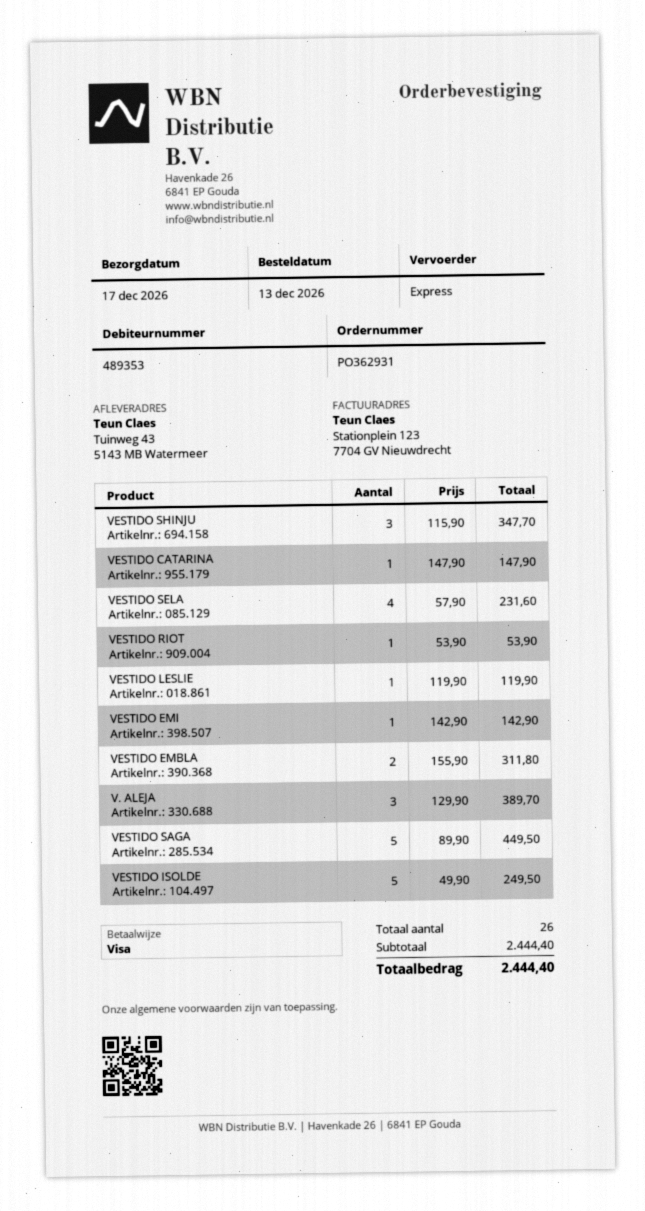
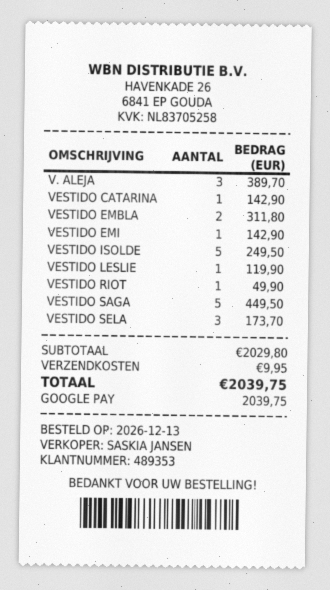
payment method: Visa -> Google Pay
VESTIDO SHINJU: 3 for 347.70 -> none
VESTIDO CATARINA: 1 for 147.90 -> 1 for 142.90
VESTIDO SELA: 4 for 231.60 -> 3 for 173.70
VESTIDO RIOT: 1 for 53.90 -> 1 for 49.90
subtotal: 2444.40 -> 2029.80
shipping: none -> 9.95
total: 2444.40 -> 2039.75

